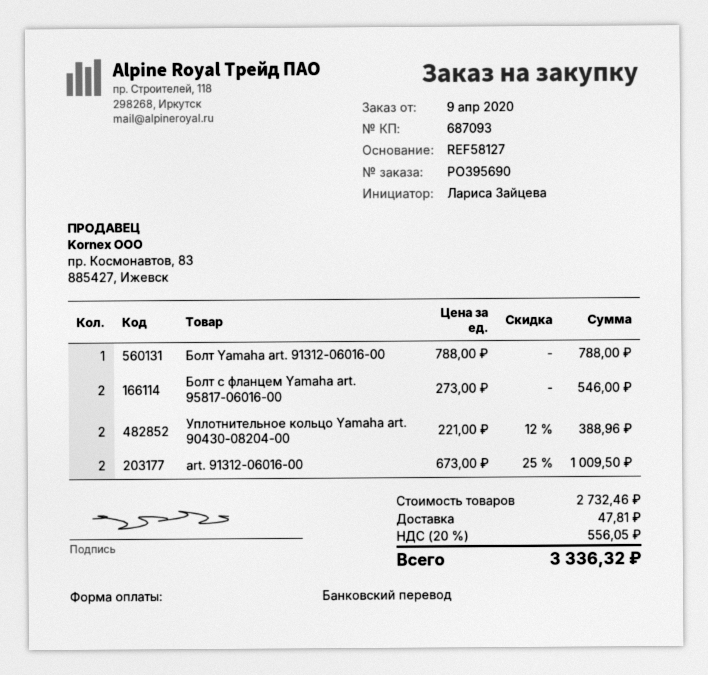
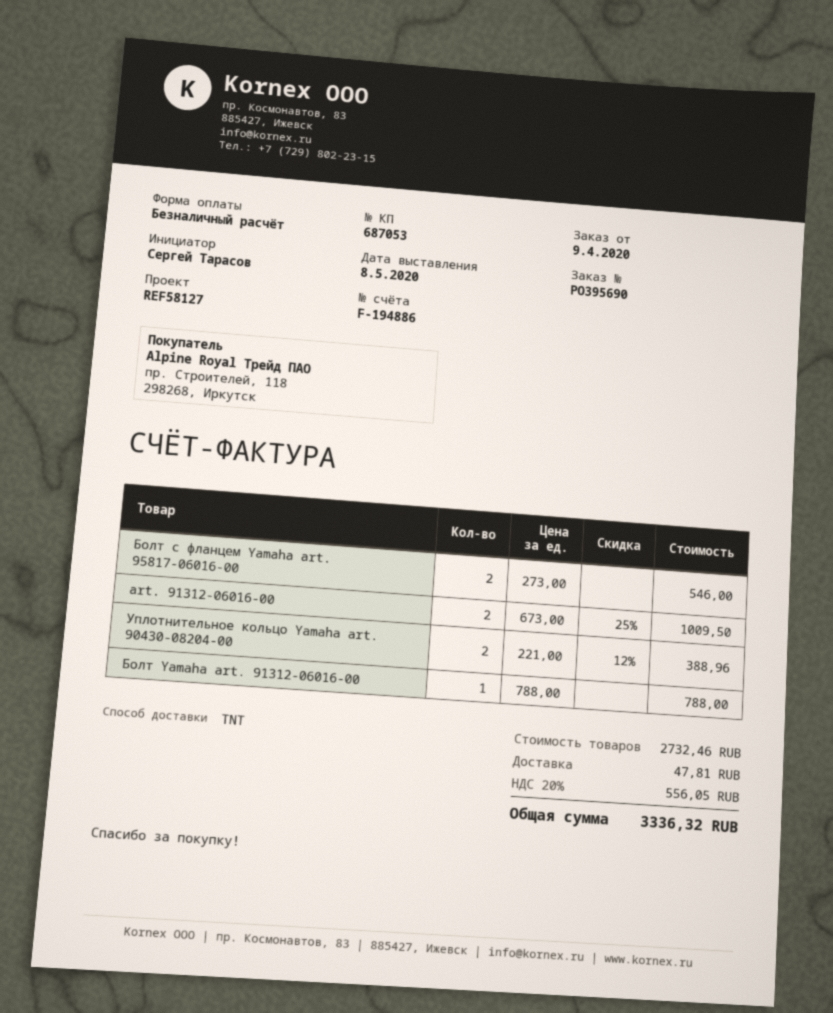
quote number: 687093 -> 687053
ordered by: Лариса Зайцева -> Сергей Тарасов

